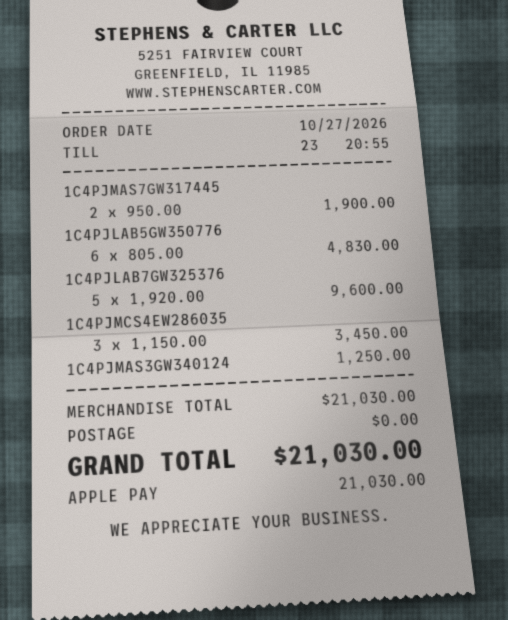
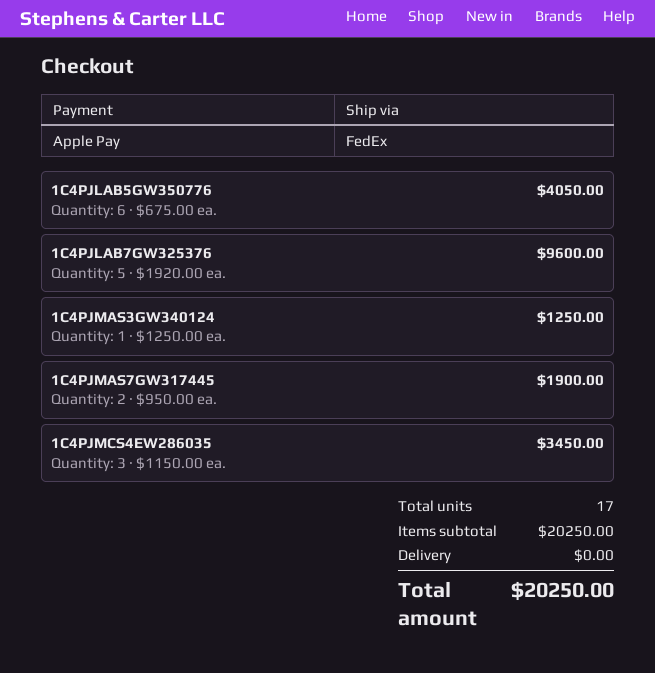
1C4PJLAB5GW350776: 6 x 805.00 = 4830.00 -> 6 x 675.00 = 4050.00
subtotal: 21030.00 -> 20250.00
total: 21030.00 -> 20250.00

